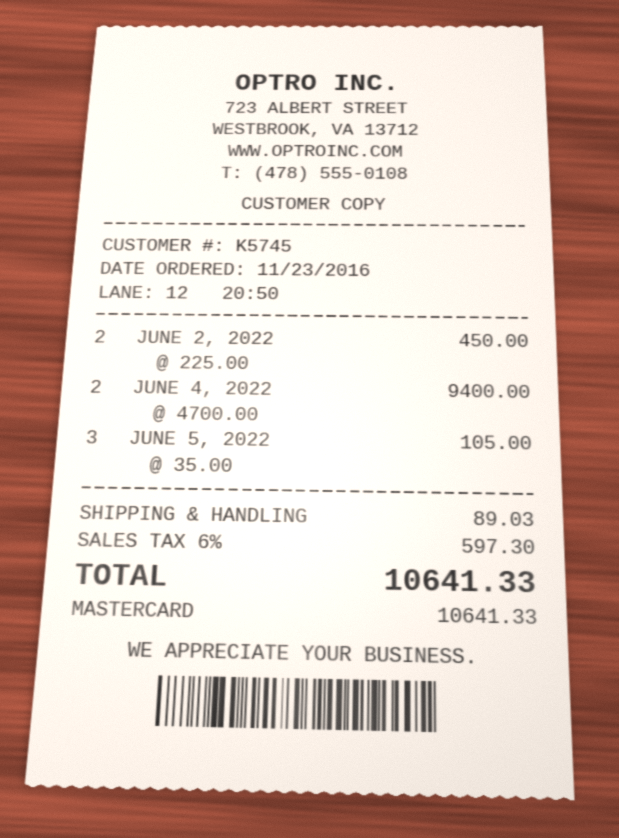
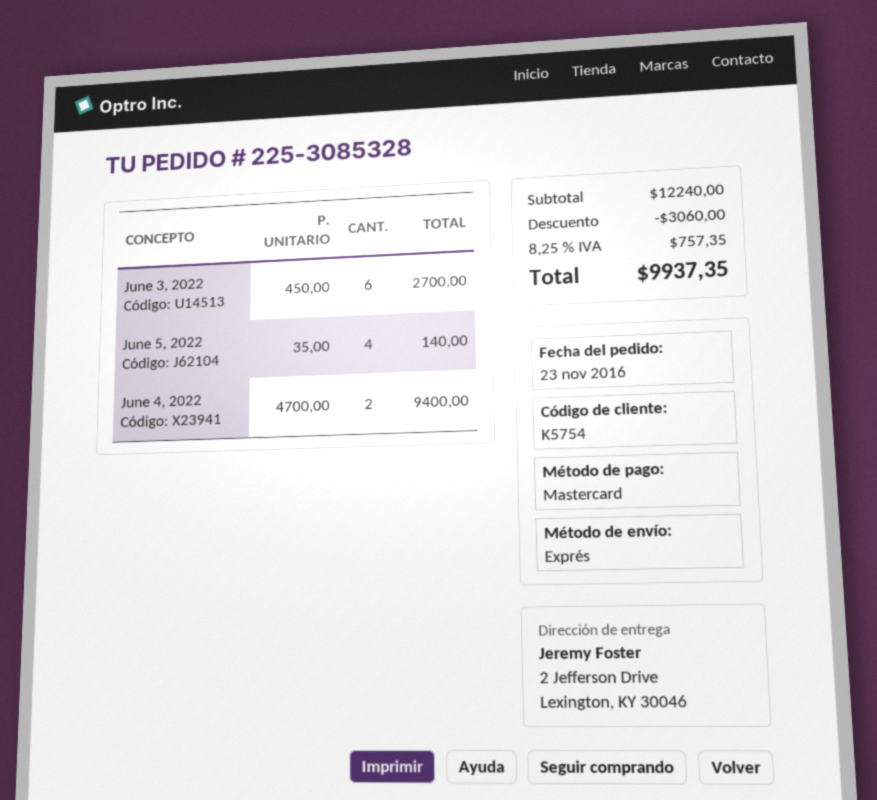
customer number: K5745 -> K5754
JUNE 2, 2022: 2 x 225.00 = 450.00 -> none
JUNE 5, 2022: 3 x 35.00 = 105.00 -> 4 x 35.00 = 140.00
June 3, 2022: none -> 6 x 450.00 = 2700.00
discount: none -> 3060.00
shipping: 89.03 -> none
tax: 6% = 597.30 -> 8.25% = 757.35
total: 10641.33 -> 9937.35

